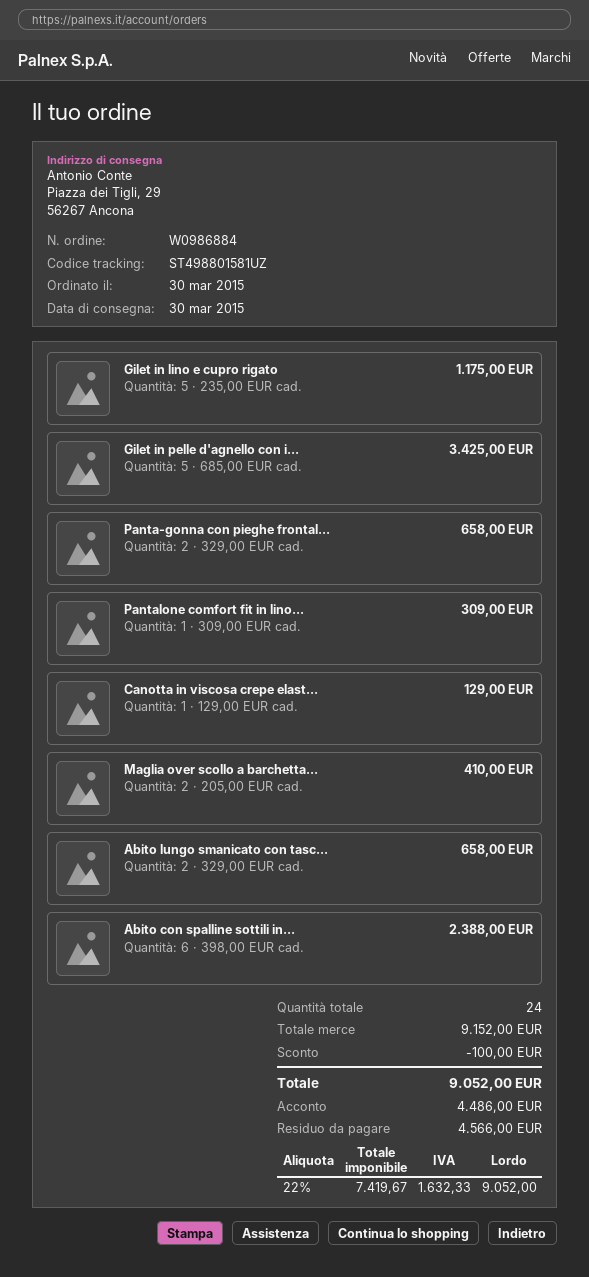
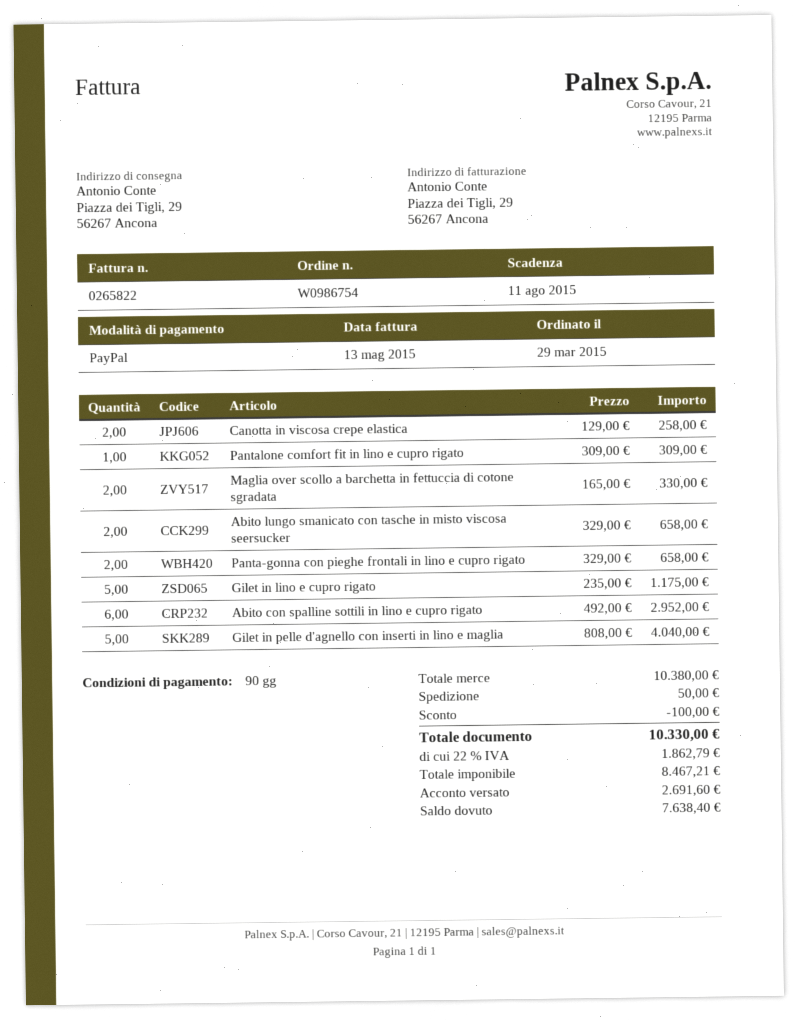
order number: W0986884 -> W0986754
order date: 2015-03-30 -> 2015-03-29
Gilet in pelle d'agnello con i...: 5 x 685.00 = 3425.00 -> 5 x 808.00 = 4040.00
Canotta in viscosa crepe elast...: 1 x 129.00 = 129.00 -> 2 x 129.00 = 258.00
Maglia over scollo a barchetta...: 2 x 205.00 = 410.00 -> 2 x 165.00 = 330.00
Abito con spalline sottili in...: 6 x 398.00 = 2388.00 -> 6 x 492.00 = 2952.00
subtotal: 9152.00 -> 10380.00
shipping: none -> 50.00
net: 7419.67 -> 8467.21
tax: 22% = 1632.33 -> 22% = 1862.79
total: 9052.00 -> 10330.00
deposit: 4486.00 -> 2691.60
balance: 4566.00 -> 7638.40

